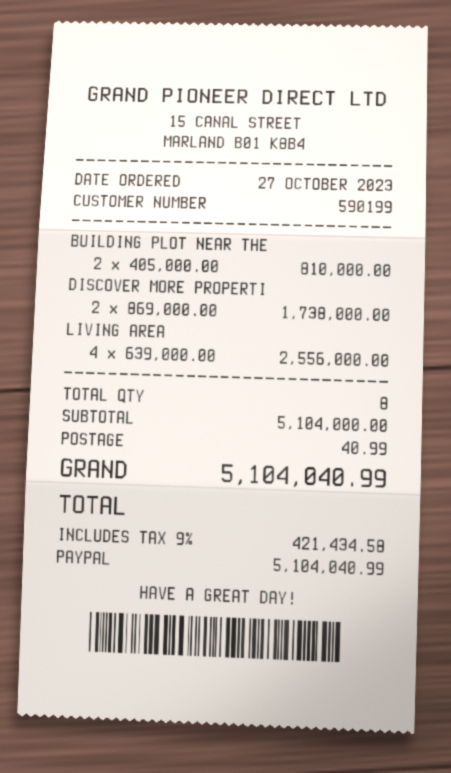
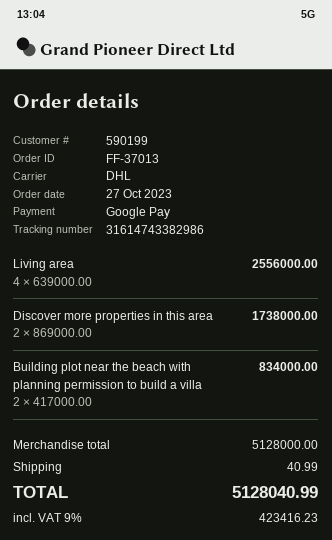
payment method: PayPal -> Google Pay
BUILDING PLOT NEAR THE: 2 x 405000.00 = 810000.00 -> 2 x 417000.00 = 834000.00
subtotal: 5104000.00 -> 5128000.00
tax: 9% = 421434.58 -> 9% = 423416.23
total: 5104040.99 -> 5128040.99

